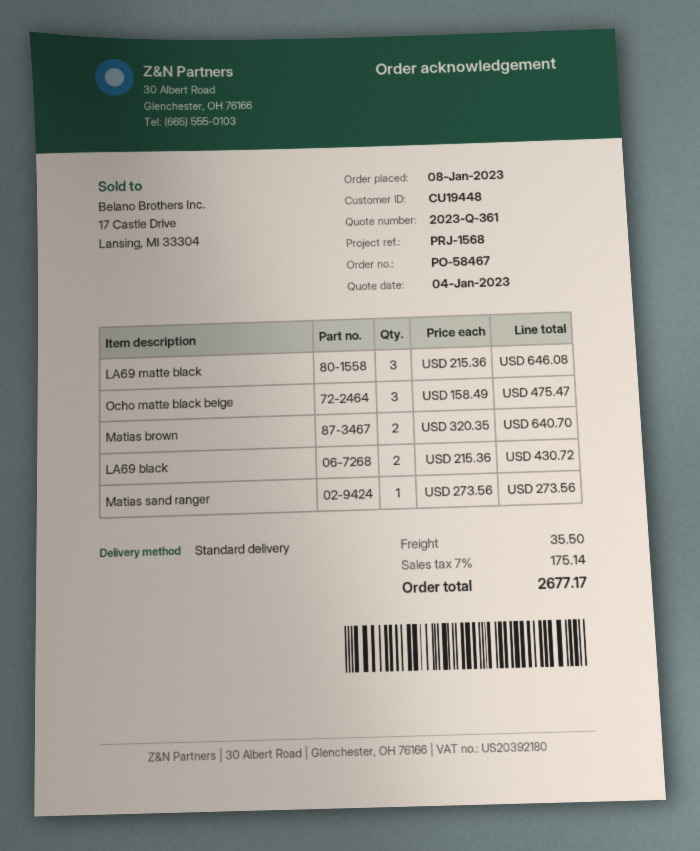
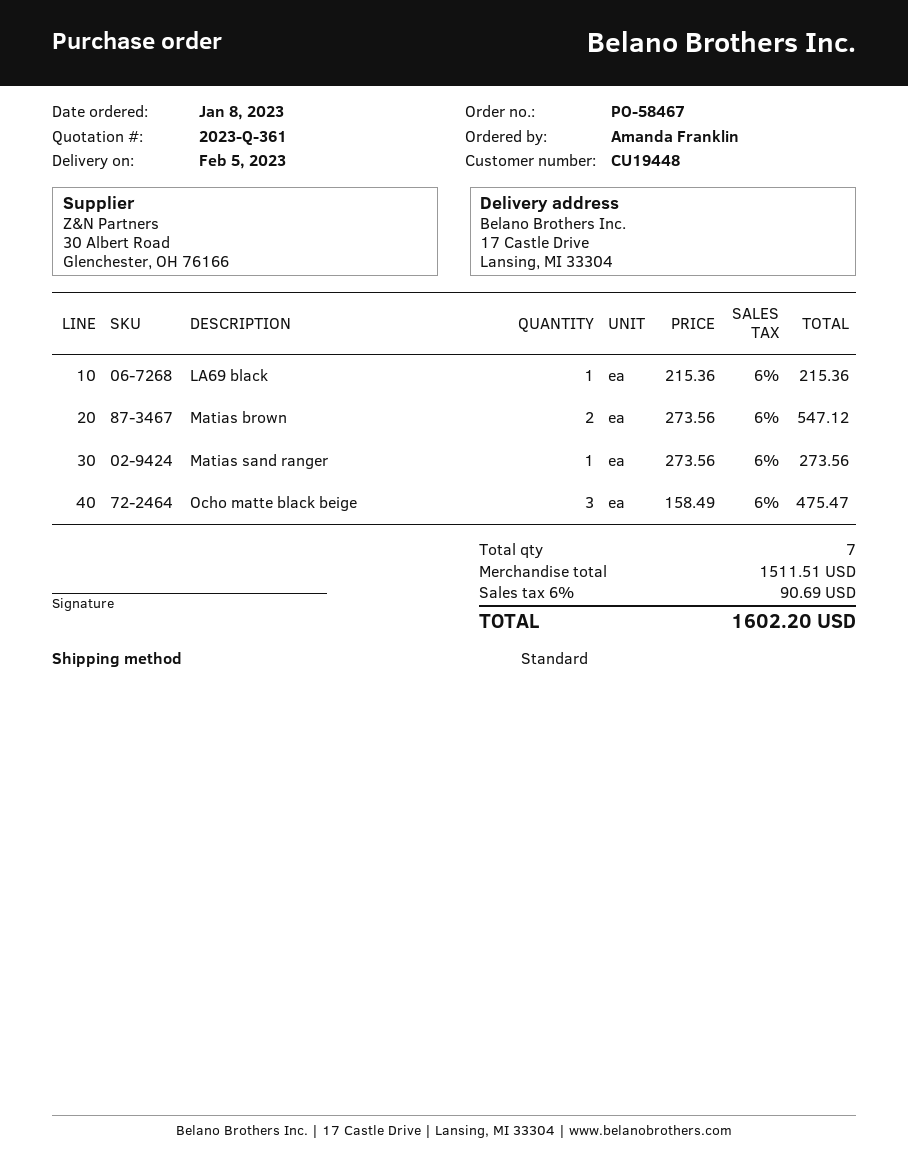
LA69 matte black: 3 x 215.36 = 646.08 -> none
Matias brown: 2 x 320.35 = 640.70 -> 2 x 273.56 = 547.12
LA69 black: 2 x 215.36 = 430.72 -> 1 x 215.36 = 215.36
shipping: 35.50 -> none
tax: 7% = 175.14 -> 6% = 90.69
total: 2677.17 -> 1602.20

